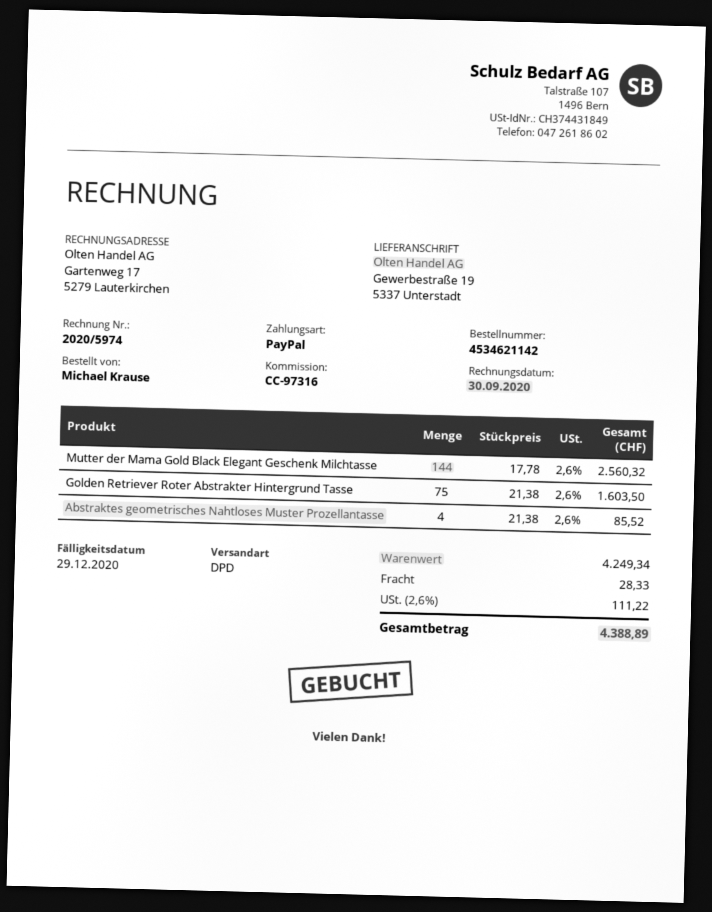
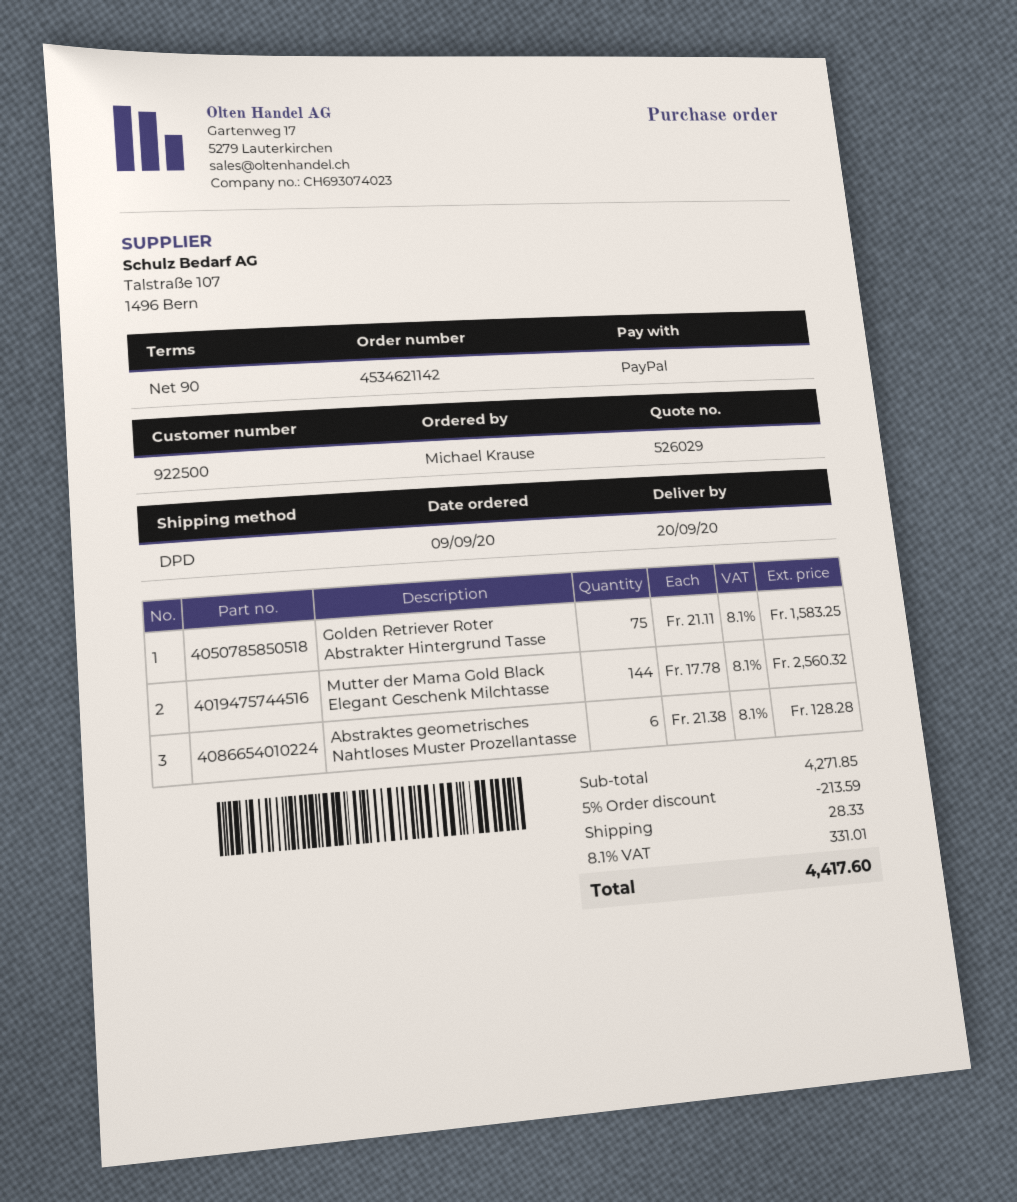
Golden Retriever Roter Abstrakter Hintergrund Tasse: 75 x 21.38 = 1603.50 -> 75 x 21.11 = 1583.25
Abstraktes geometrisches Nahtloses Muster Prozellantasse: 4 x 21.38 = 85.52 -> 6 x 21.38 = 128.28
subtotal: 4249.34 -> 4271.85
discount: none -> 5% = 213.59
tax: 2.6% = 111.22 -> 8.1% = 331.01
total: 4388.89 -> 4417.60

